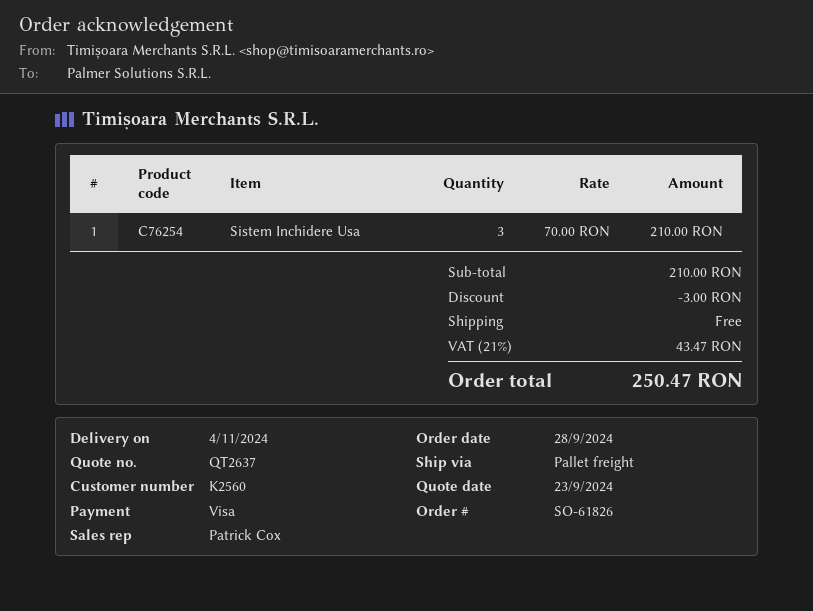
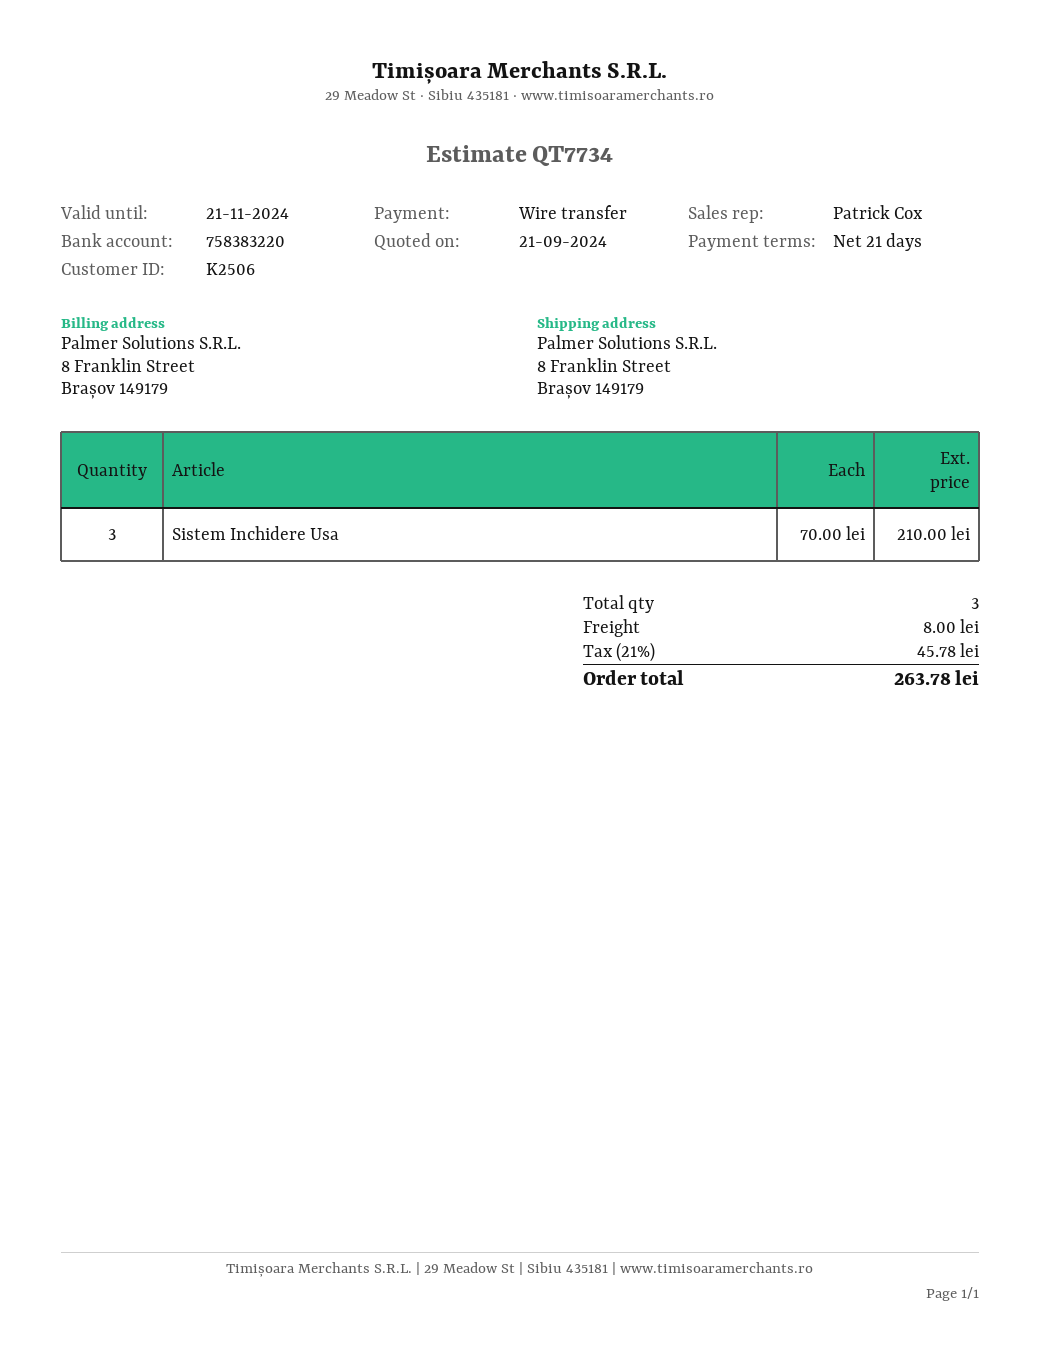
quote number: QT2637 -> QT7734
quote date: 2024-09-23 -> 2024-09-21
customer number: K2560 -> K2506
payment method: Visa -> bank transfer
discount: 3.00 -> none
shipping: 0.00 -> 8.00
tax: 21% = 43.47 -> 21% = 45.78
total: 250.47 -> 263.78

